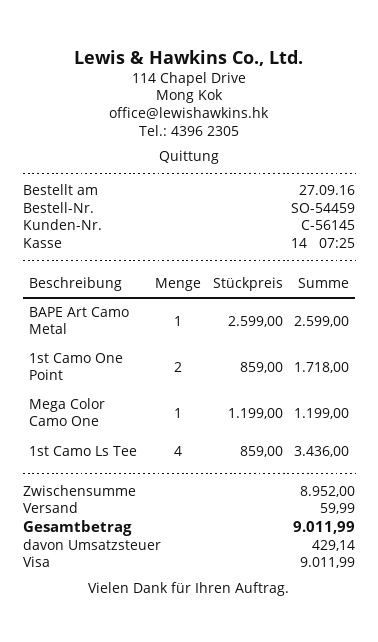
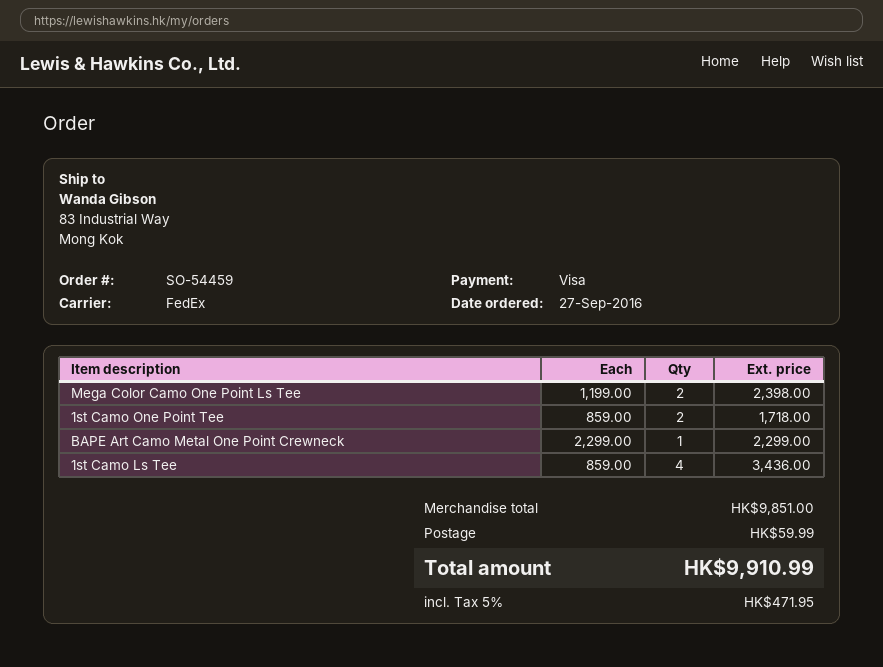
BAPE Art Camo Metal: 1 x 2599.00 = 2599.00 -> 1 x 2299.00 = 2299.00
Mega Color Camo One: 1 x 1199.00 = 1199.00 -> 2 x 1199.00 = 2398.00
subtotal: 8952.00 -> 9851.00
tax: 429.14 -> 471.95
total: 9011.99 -> 9910.99

